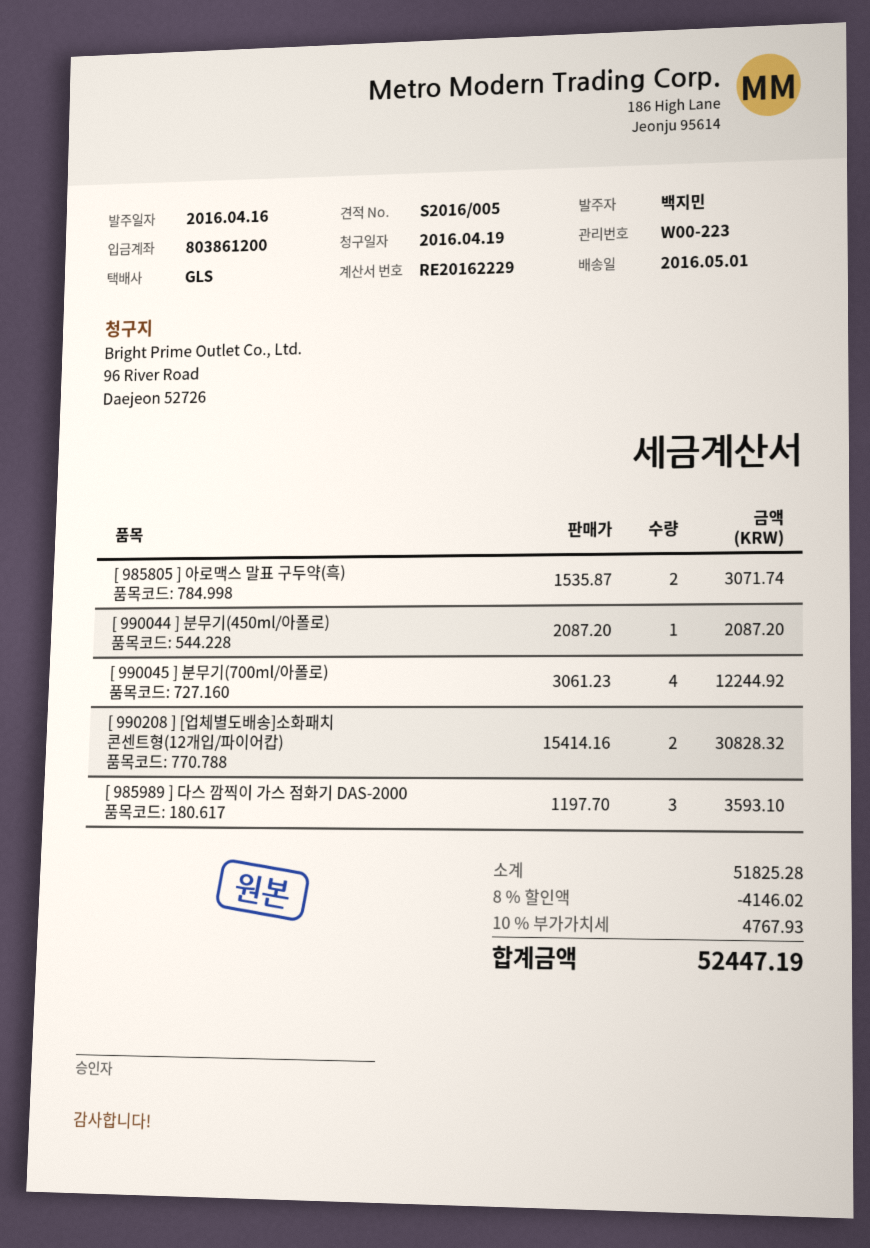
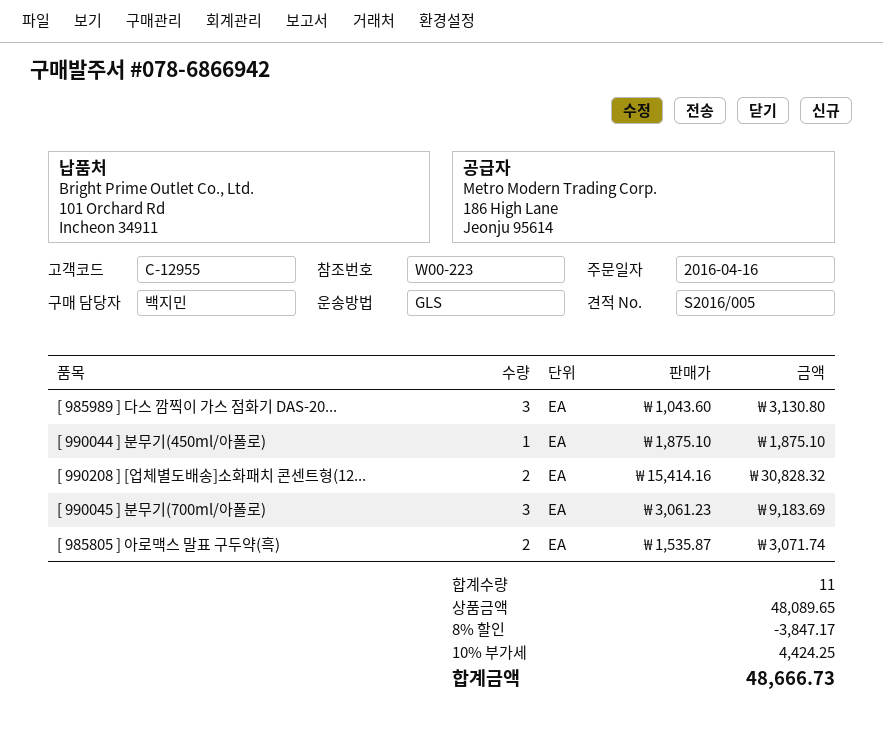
[ 990044 ] 분무기(450ml/아폴로): 1 x 2087.20 = 2087.20 -> 1 x 1875.10 = 1875.10
[ 990045 ] 분무기(700ml/아폴로): 4 x 3061.23 = 12244.92 -> 3 x 3061.23 = 9183.69
[ 985989 ] 다스 깜찍이 가스 점화기 DAS-2000: 3 x 1197.70 = 3593.10 -> 3 x 1043.60 = 3130.80
subtotal: 51825.28 -> 48089.65
discount: 8% = 4146.02 -> 8% = 3847.17
tax: 10% = 4767.93 -> 10% = 4424.25
total: 52447.19 -> 48666.73

